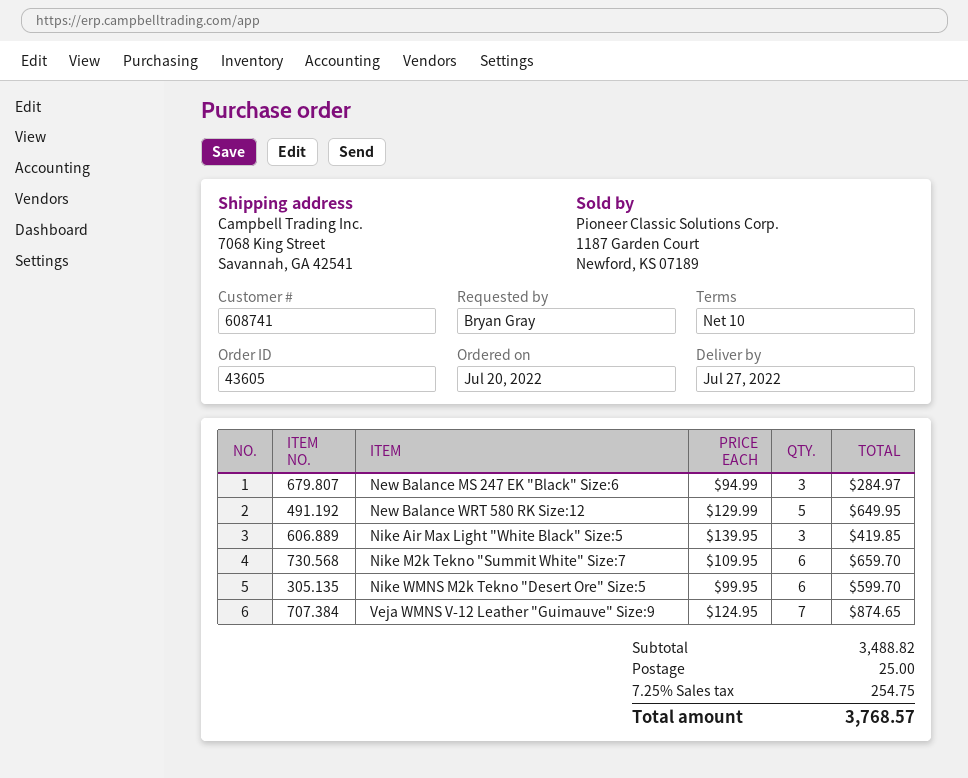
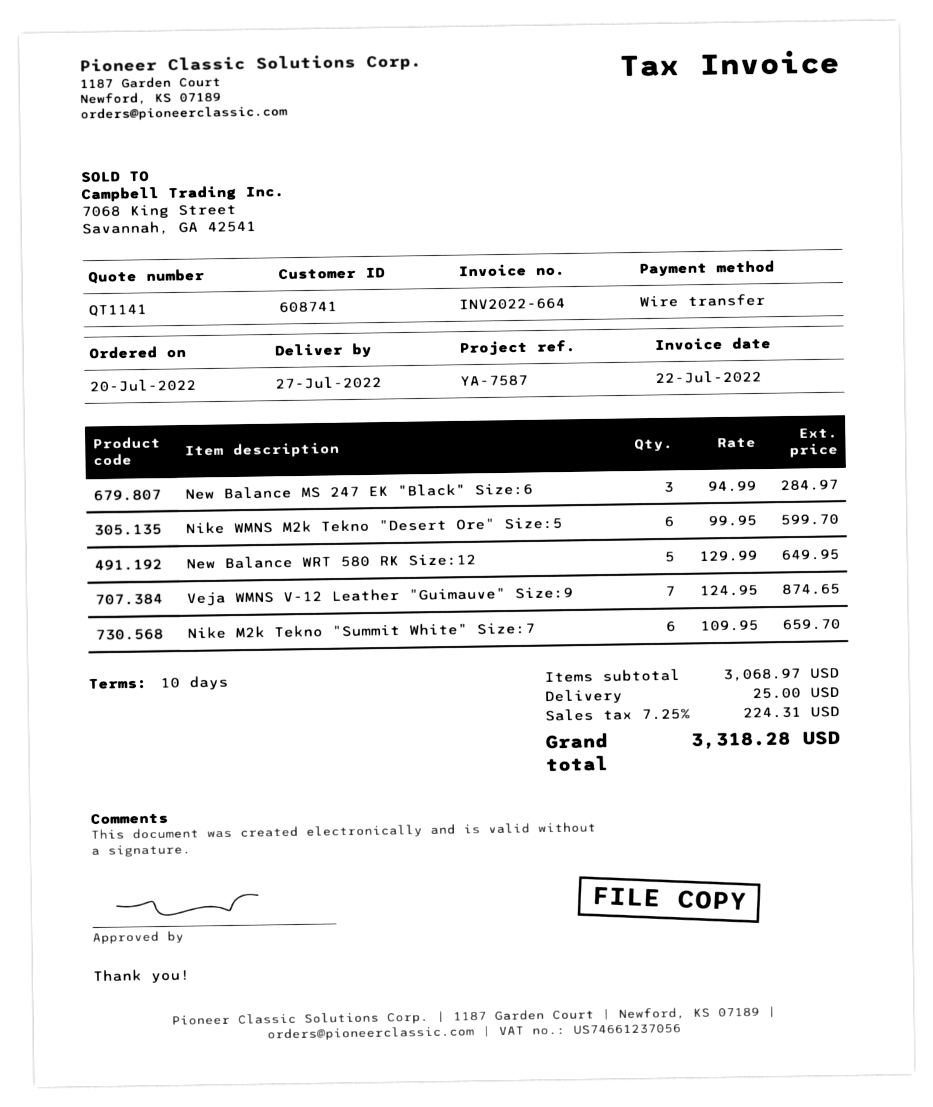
Nike Air Max Light "White Black" Size:5: 3 x 139.95 = 419.85 -> none
subtotal: 3488.82 -> 3068.97
tax: 7.25% = 254.75 -> 7.25% = 224.31
total: 3768.57 -> 3318.28

